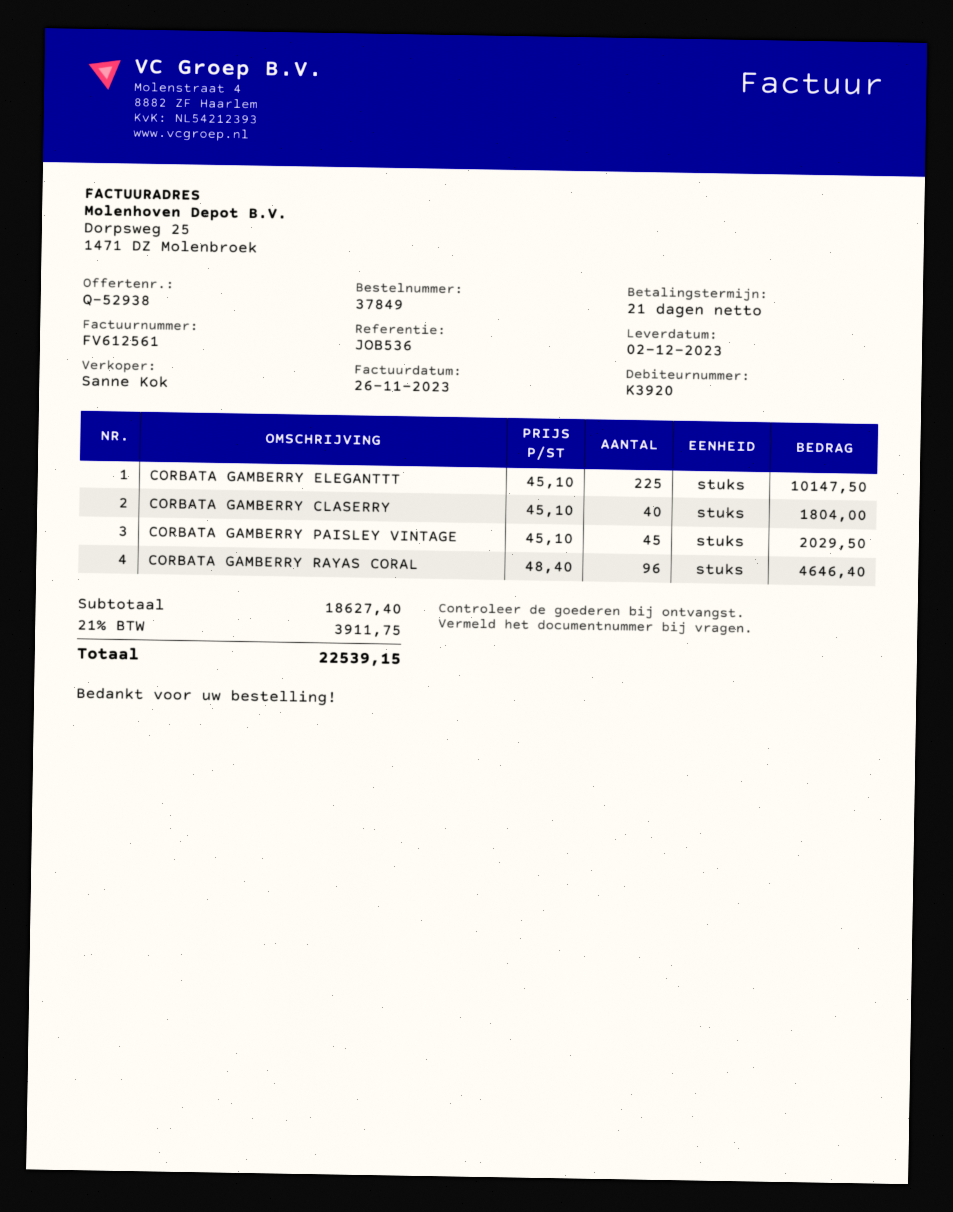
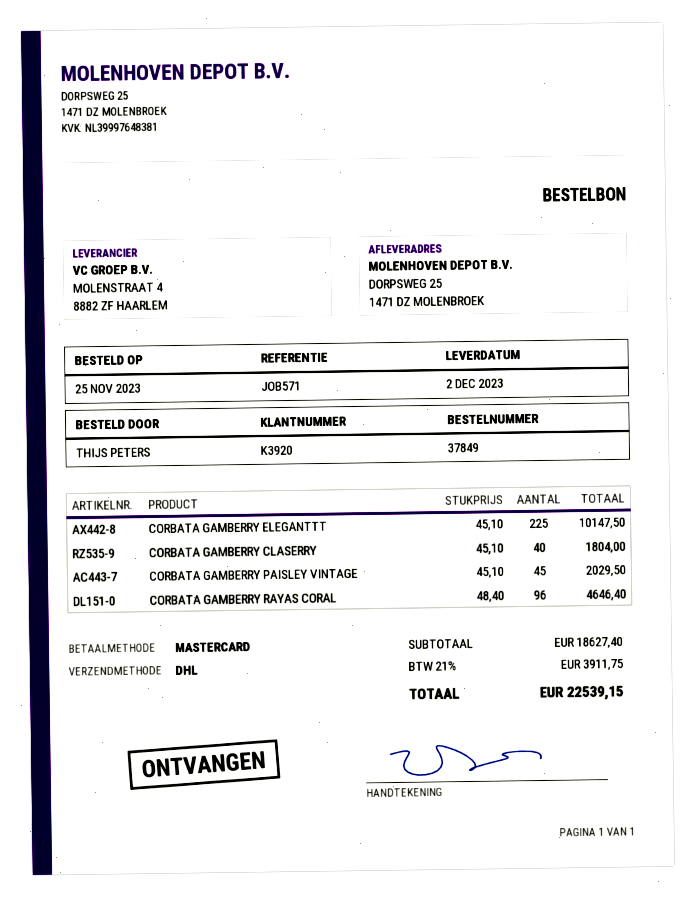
reference: JOB536 -> JOB571

